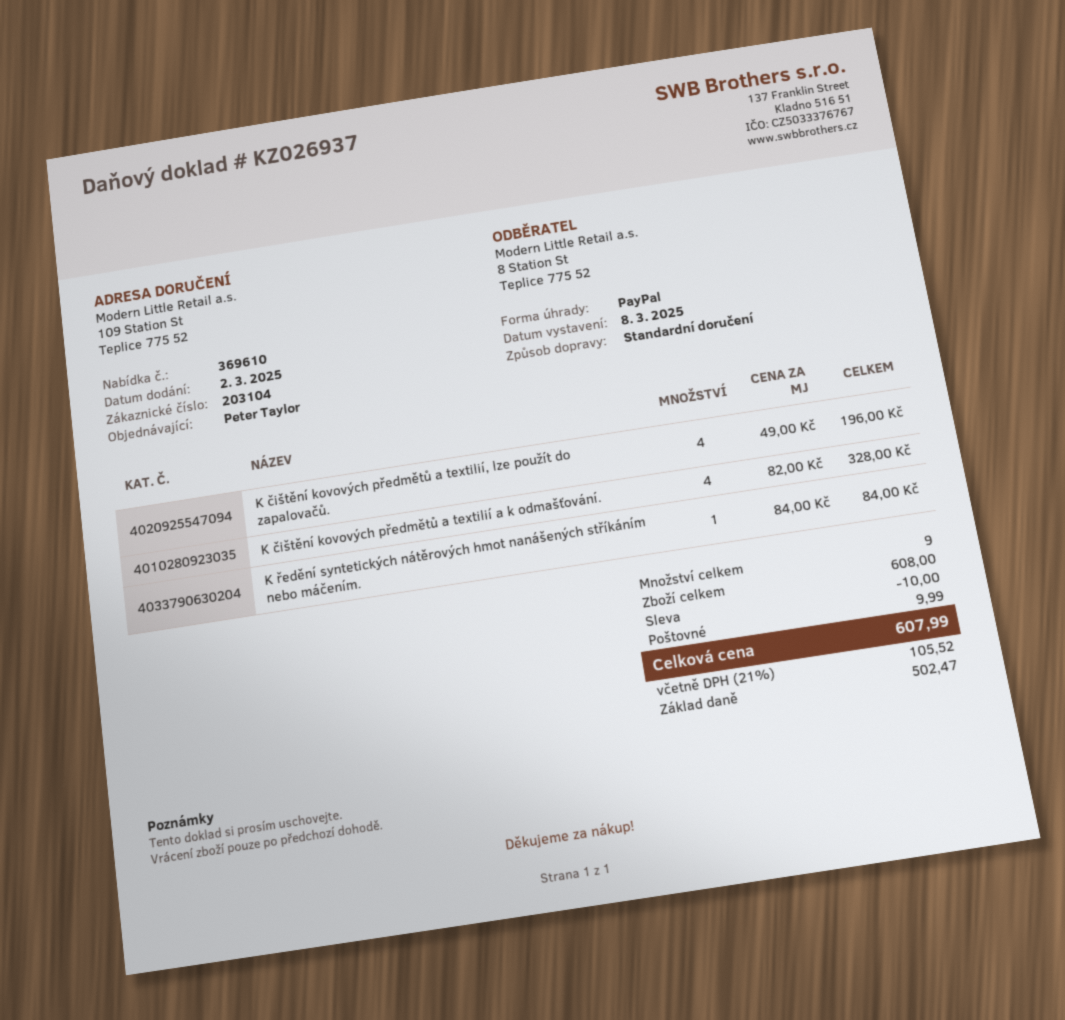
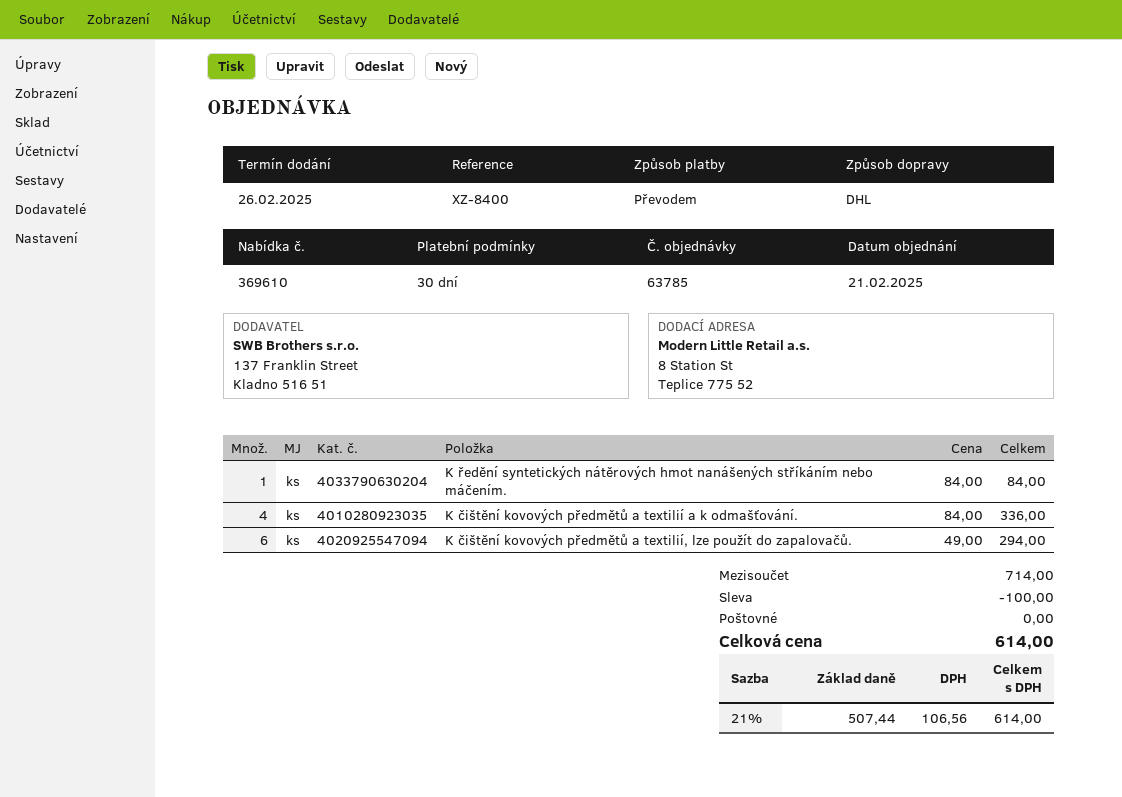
delivery date: 2025-03-02 -> 2025-02-26
payment method: PayPal -> bank transfer
shipping method: standard -> DHL
ship to: 109 Station St, Teplice 775 52 -> 8 Station St, Teplice 775 52
K čištění kovových předmětů a textilií, lze použít do zapalovačů.: 4 x 49.00 = 196.00 -> 6 x 49.00 = 294.00
K čištění kovových předmětů a textilií a k odmašťování.: 4 x 82.00 = 328.00 -> 4 x 84.00 = 336.00
subtotal: 608.00 -> 714.00
discount: 10.00 -> 100.00
shipping: 9.99 -> 0.00
net: 502.47 -> 507.44
tax: 21% = 105.52 -> 21% = 106.56
total: 607.99 -> 614.00

